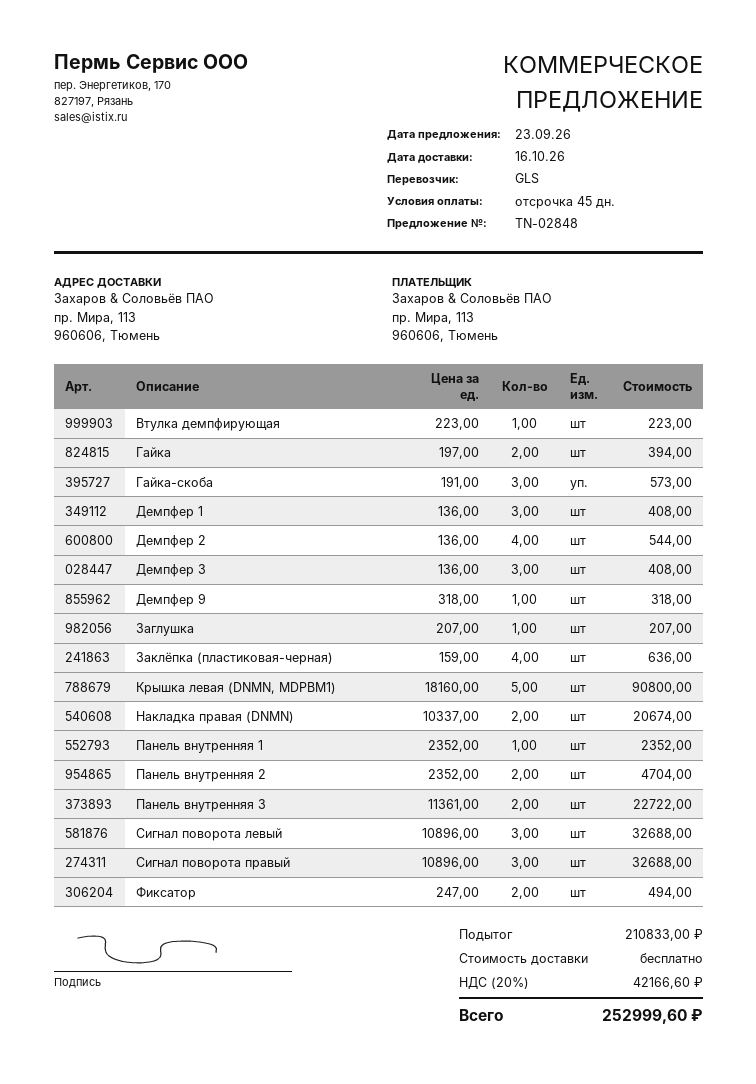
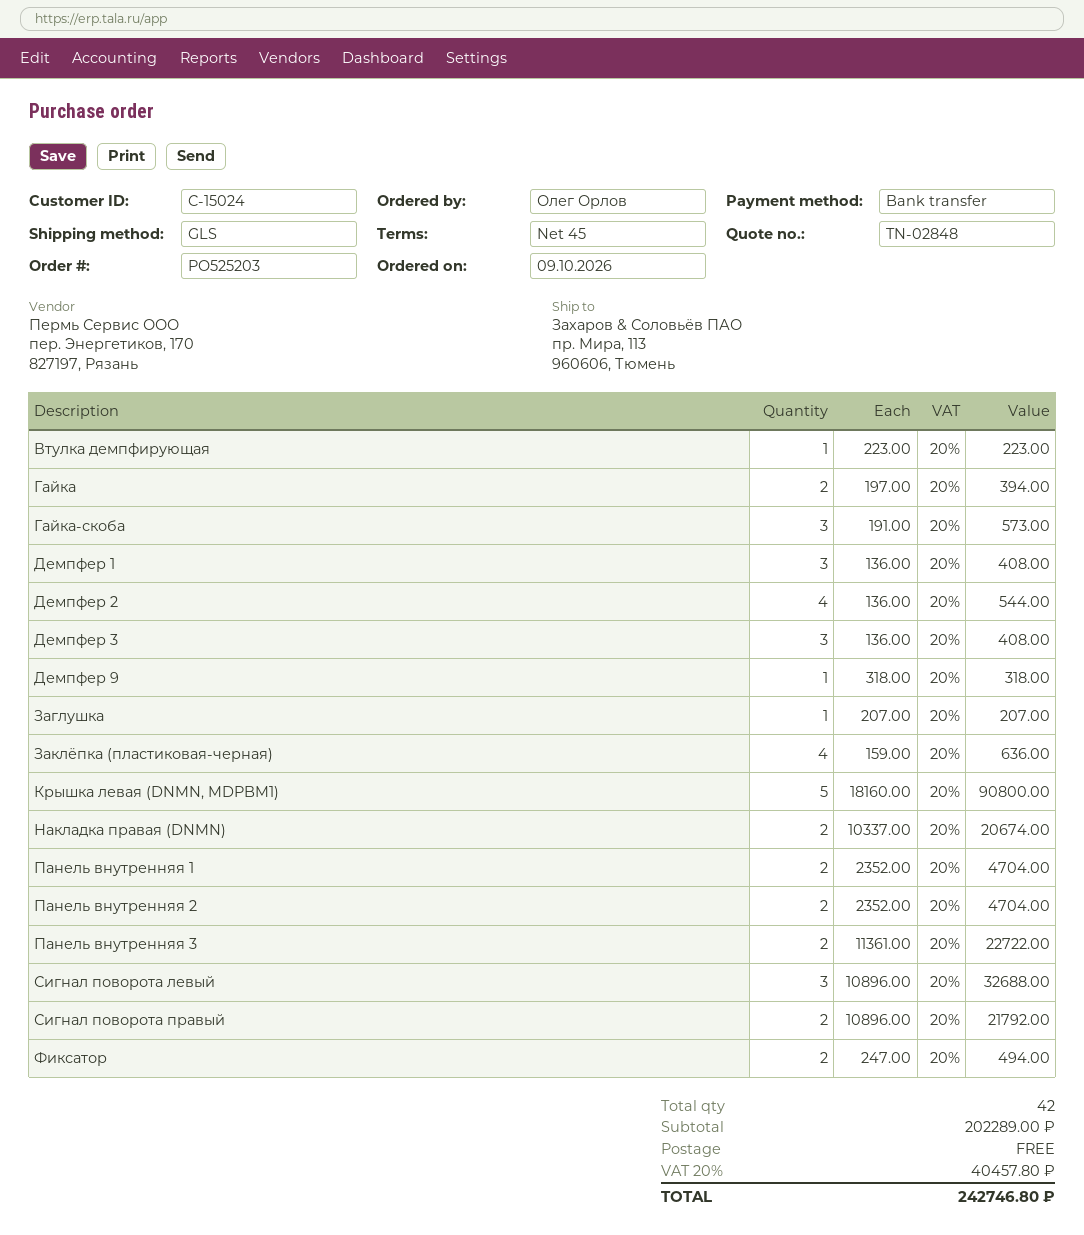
Панель внутренняя 1: 1 x 2352.00 = 2352.00 -> 2 x 2352.00 = 4704.00
Сигнал поворота правый: 3 x 10896.00 = 32688.00 -> 2 x 10896.00 = 21792.00
subtotal: 210833.00 -> 202289.00
tax: 20% = 42166.60 -> 20% = 40457.80
total: 252999.60 -> 242746.80

